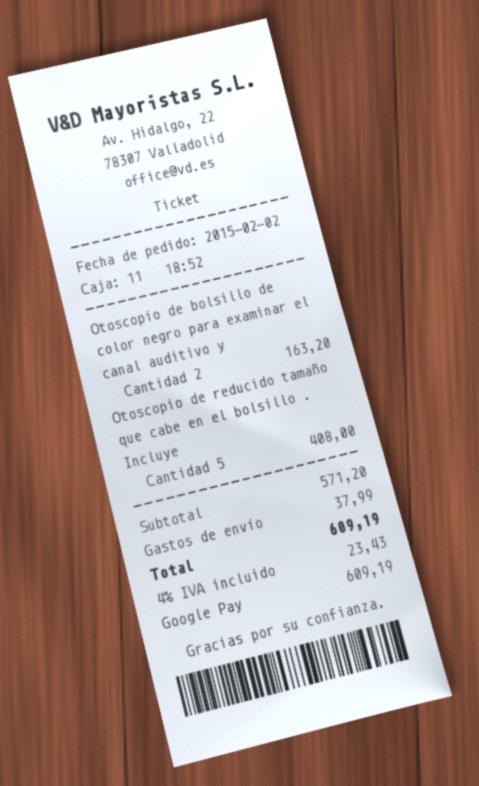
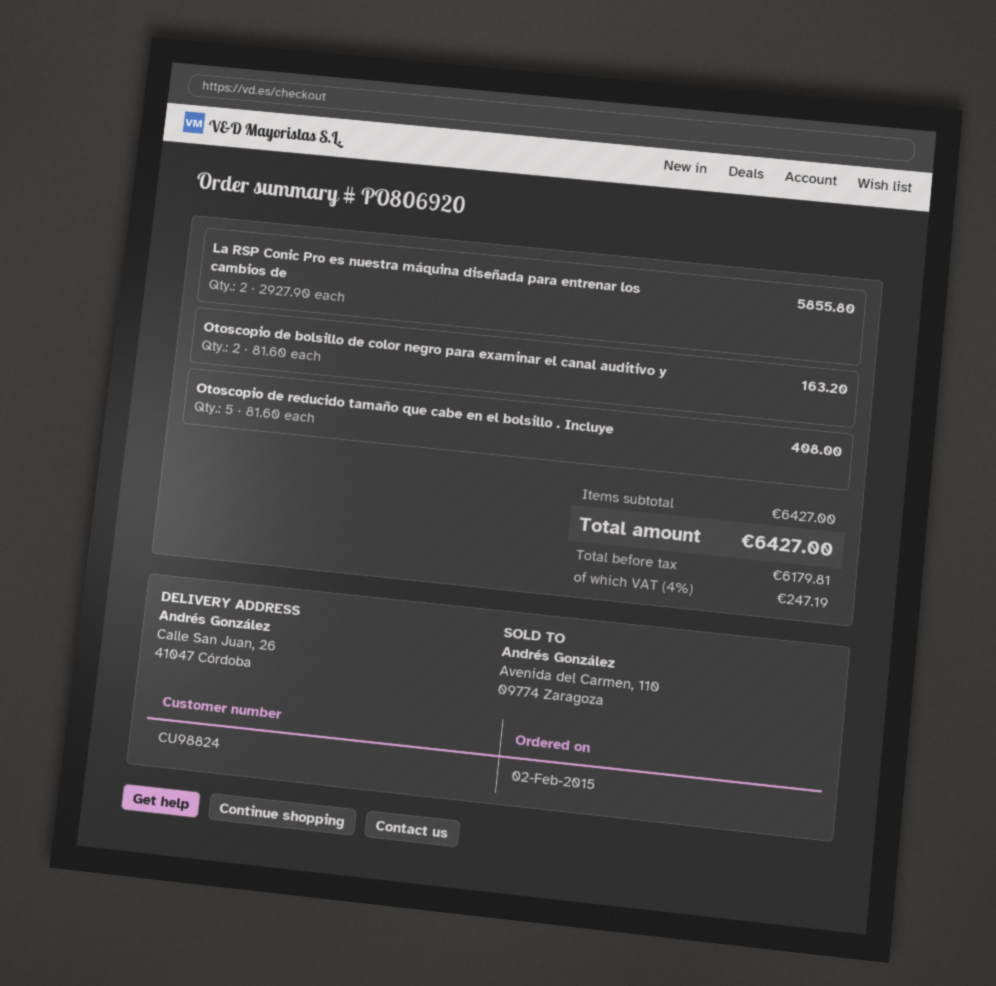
La RSP Conic Pro es nuestra máquina diseñada para entrenar los cambios de: none -> 2 for 5855.80
subtotal: 571.20 -> 6427.00
shipping: 37.99 -> none
tax: 4% = 23.43 -> 4% = 247.19
total: 609.19 -> 6427.00

